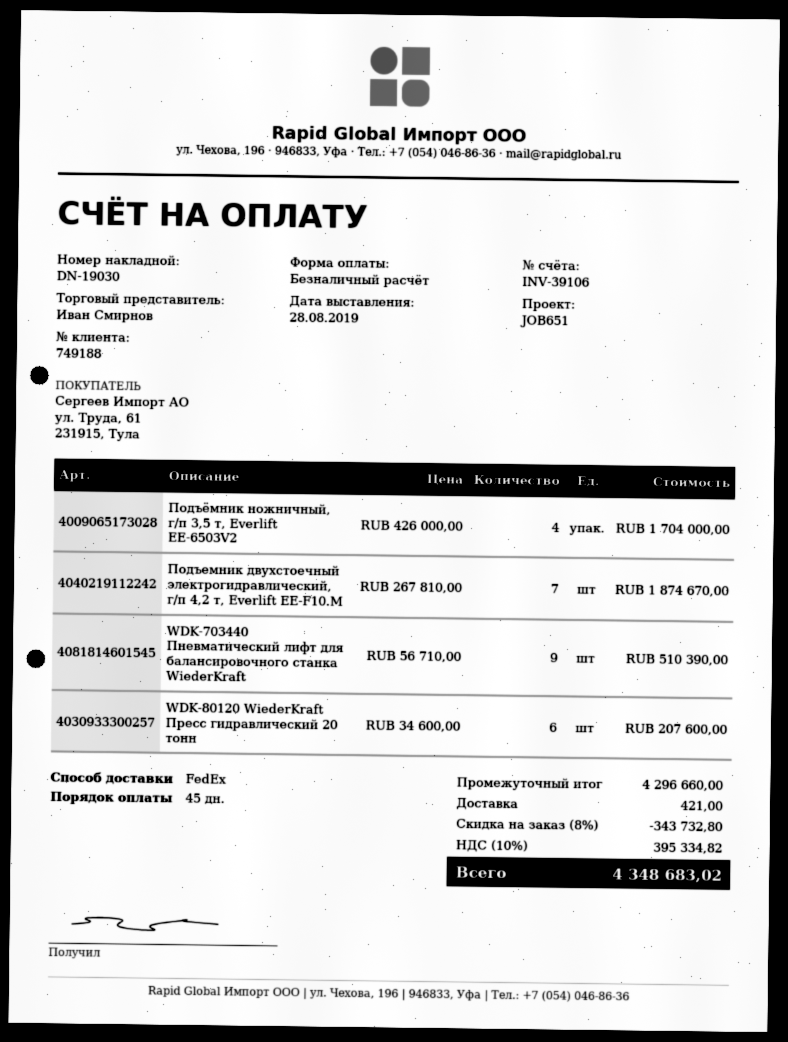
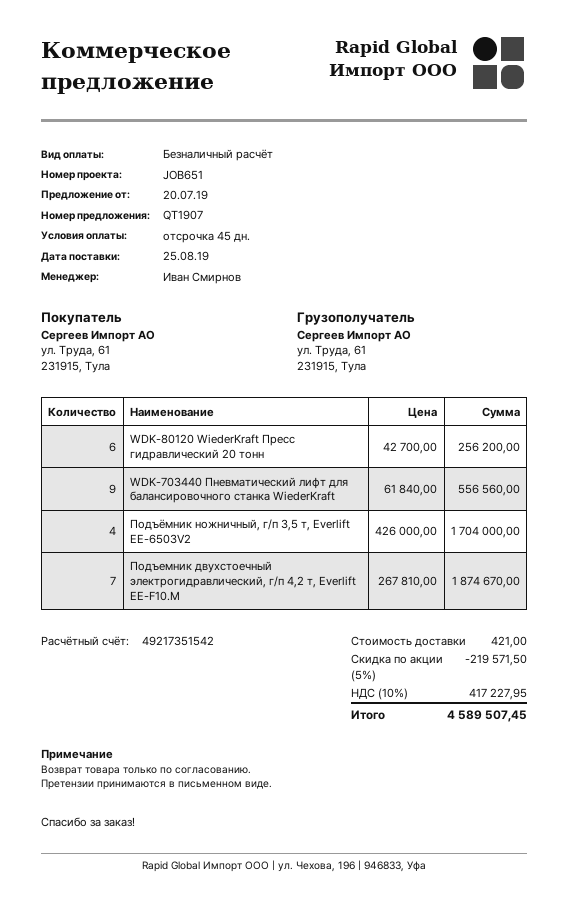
WDK-703440 Пневматический лифт для балансировочного станка WiederKraft: 9 x 56710.00 = 510390.00 -> 9 x 61840.00 = 556560.00
WDK-80120 WiederKraft Пресс гидравлический 20 тонн: 6 x 34600.00 = 207600.00 -> 6 x 42700.00 = 256200.00
discount: 8% = 343732.80 -> 5% = 219571.50
tax: 10% = 395334.82 -> 10% = 417227.95
total: 4348683.02 -> 4589507.45

